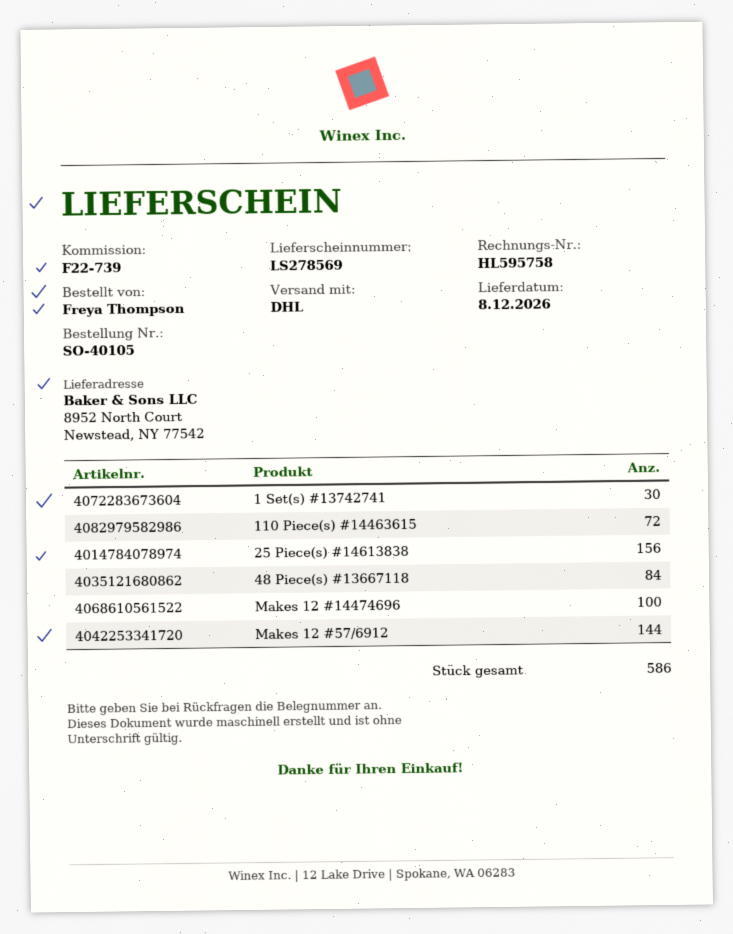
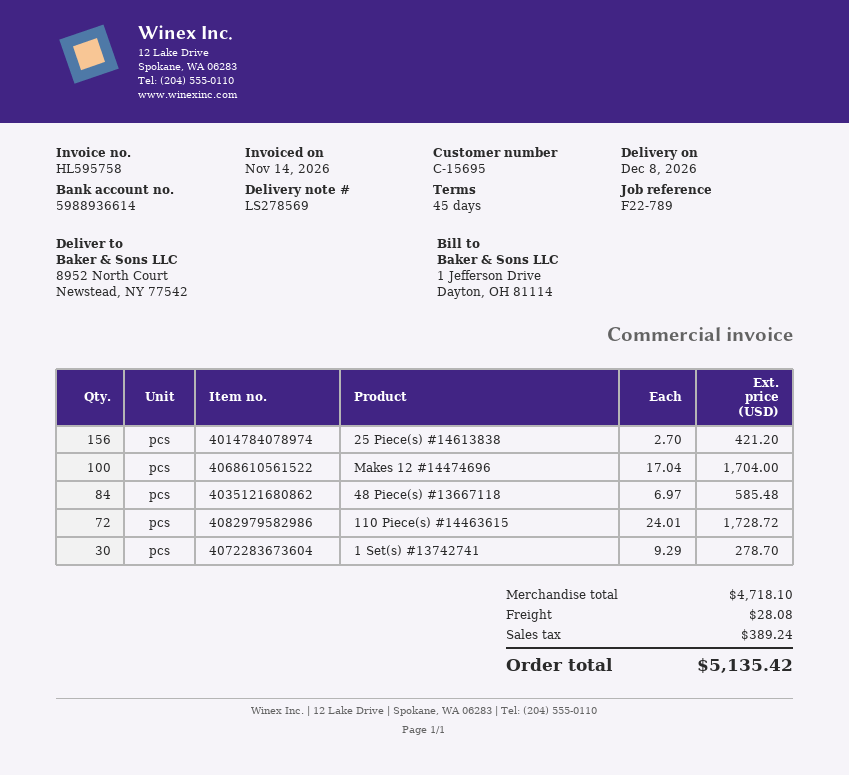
reference: F22-739 -> F22-789
Makes 12 #57/6912: 144 -> none

